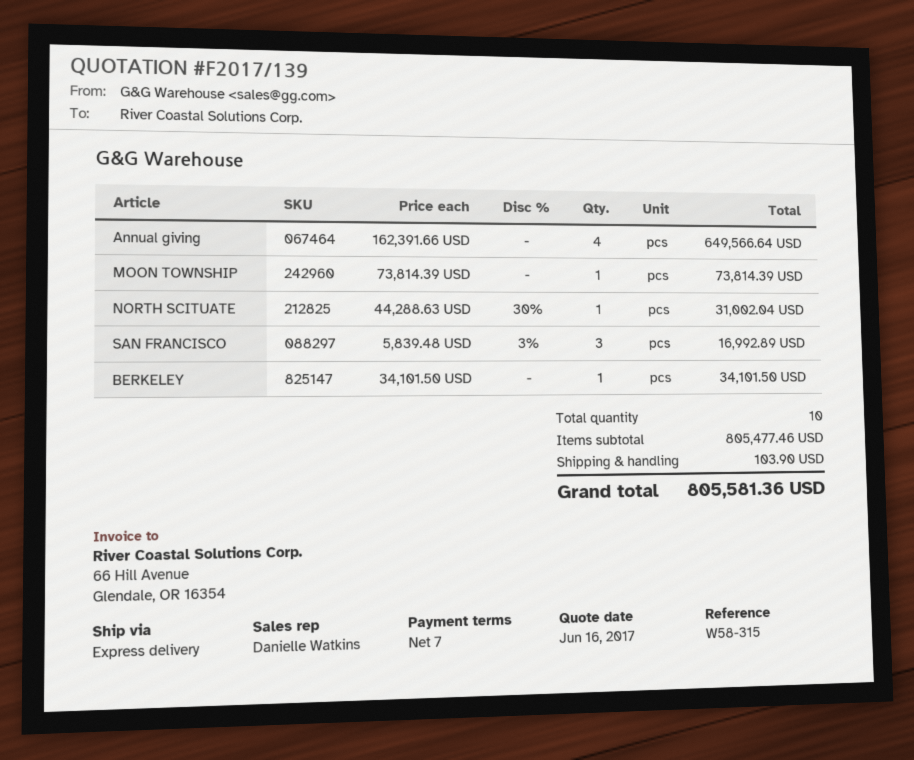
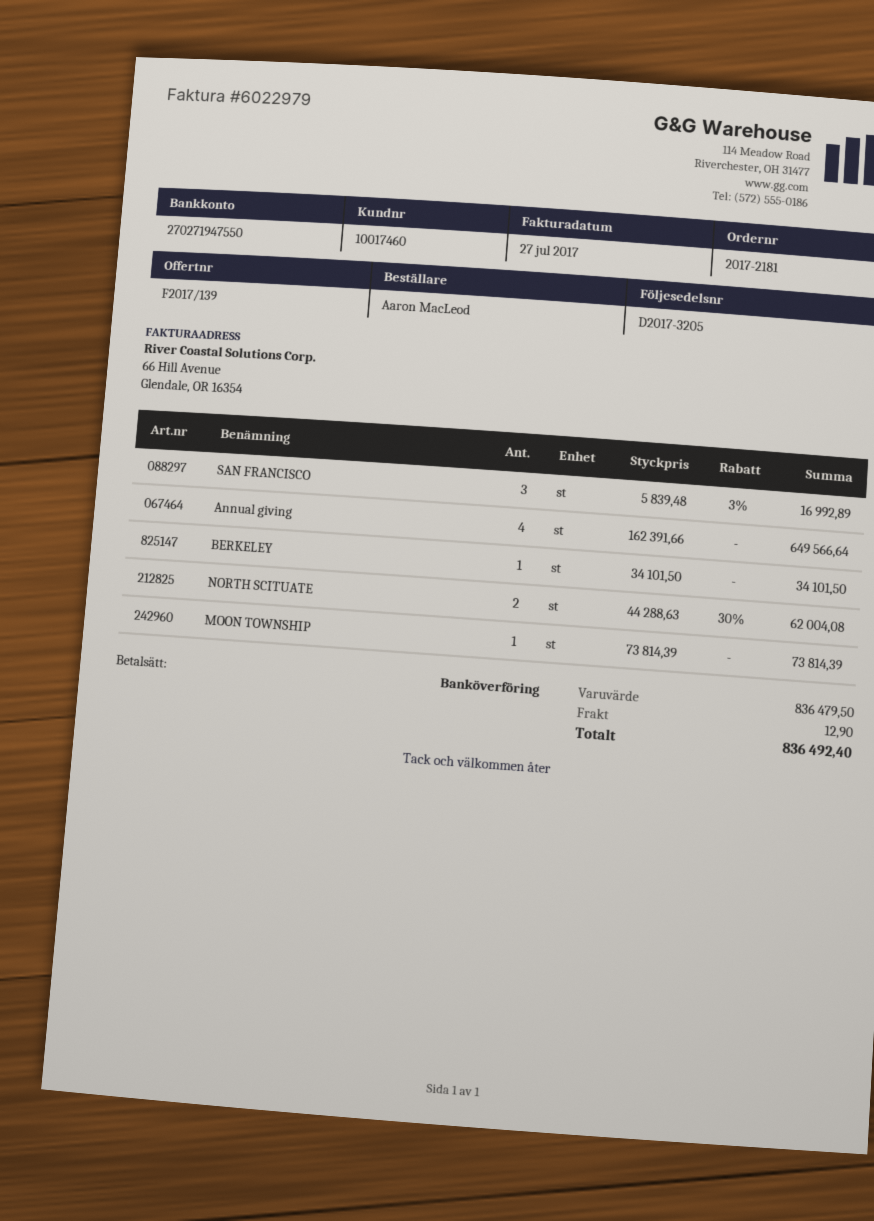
NORTH SCITUATE: 1 x 44288.63 - 30% = 31002.04 -> 2 x 44288.63 - 30% = 62004.08
subtotal: 805477.46 -> 836479.50
shipping: 103.90 -> 12.90
total: 805581.36 -> 836492.40

